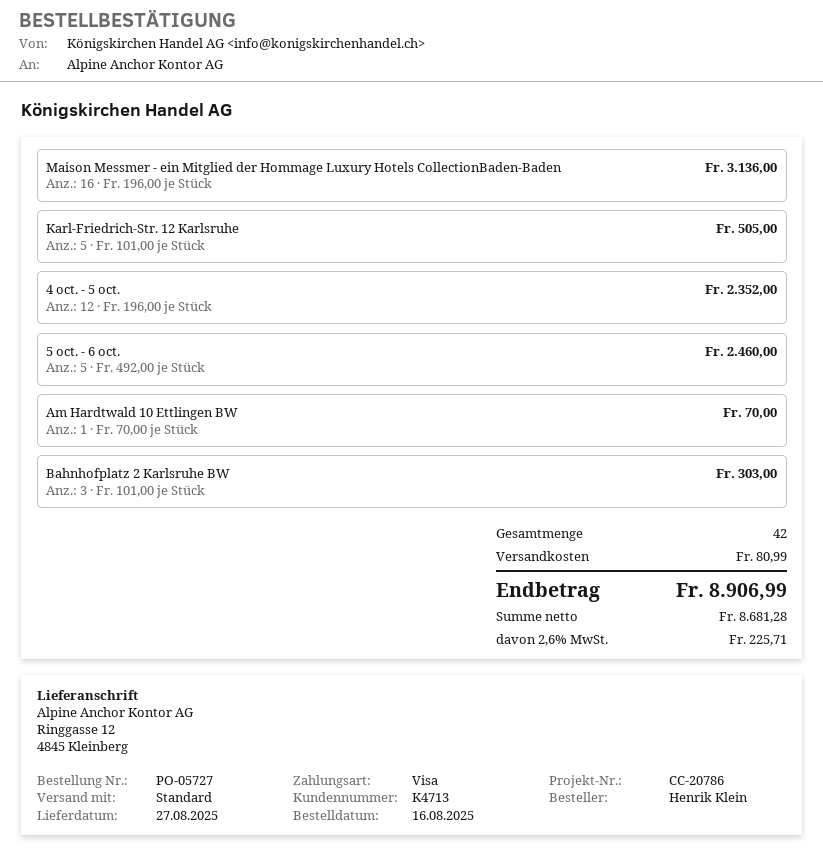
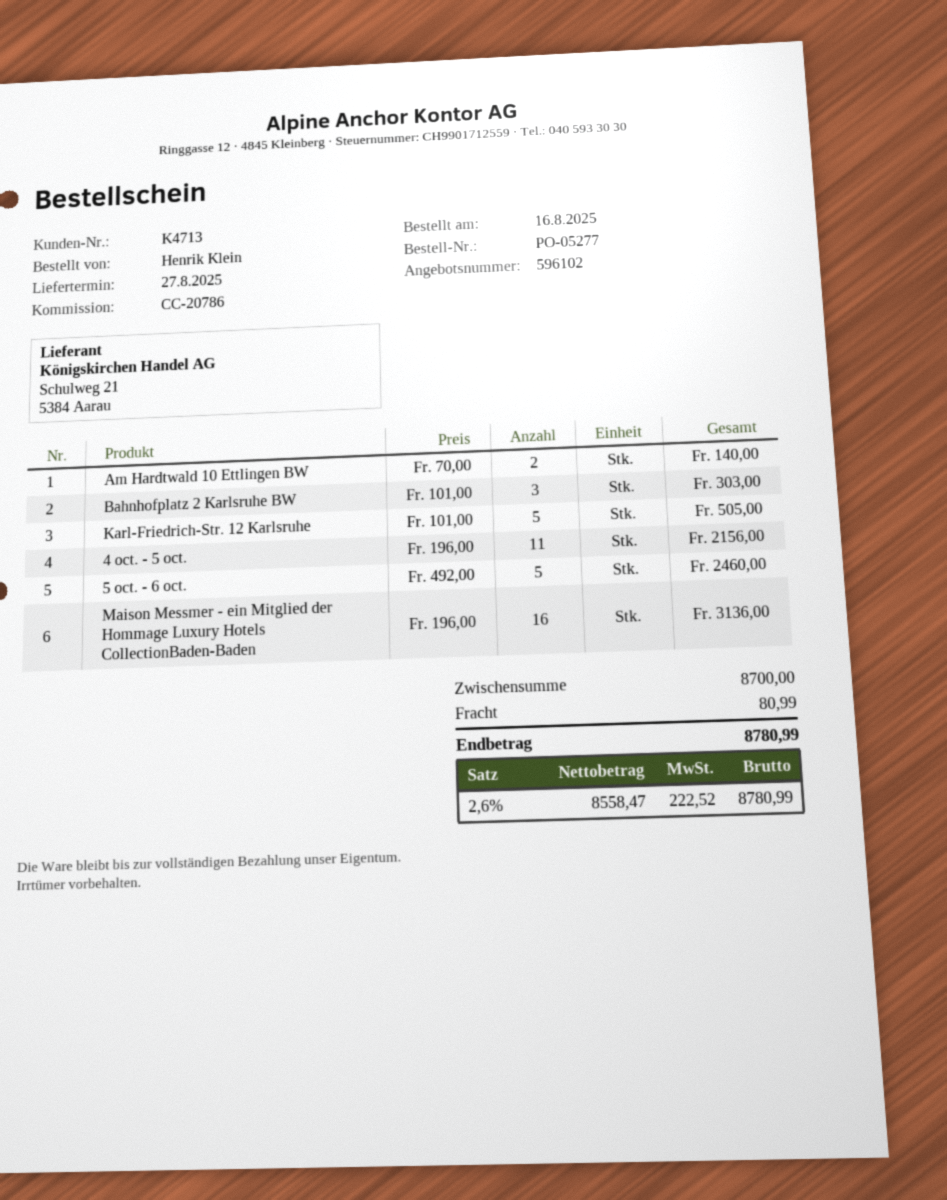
order number: PO-05727 -> PO-05277
4 oct. - 5 oct.: 12 x 196.00 = 2352.00 -> 11 x 196.00 = 2156.00
Am Hardtwald 10 Ettlingen BW: 1 x 70.00 = 70.00 -> 2 x 70.00 = 140.00
net: 8681.28 -> 8558.47
tax: 2.6% = 225.71 -> 2.6% = 222.52
total: 8906.99 -> 8780.99

